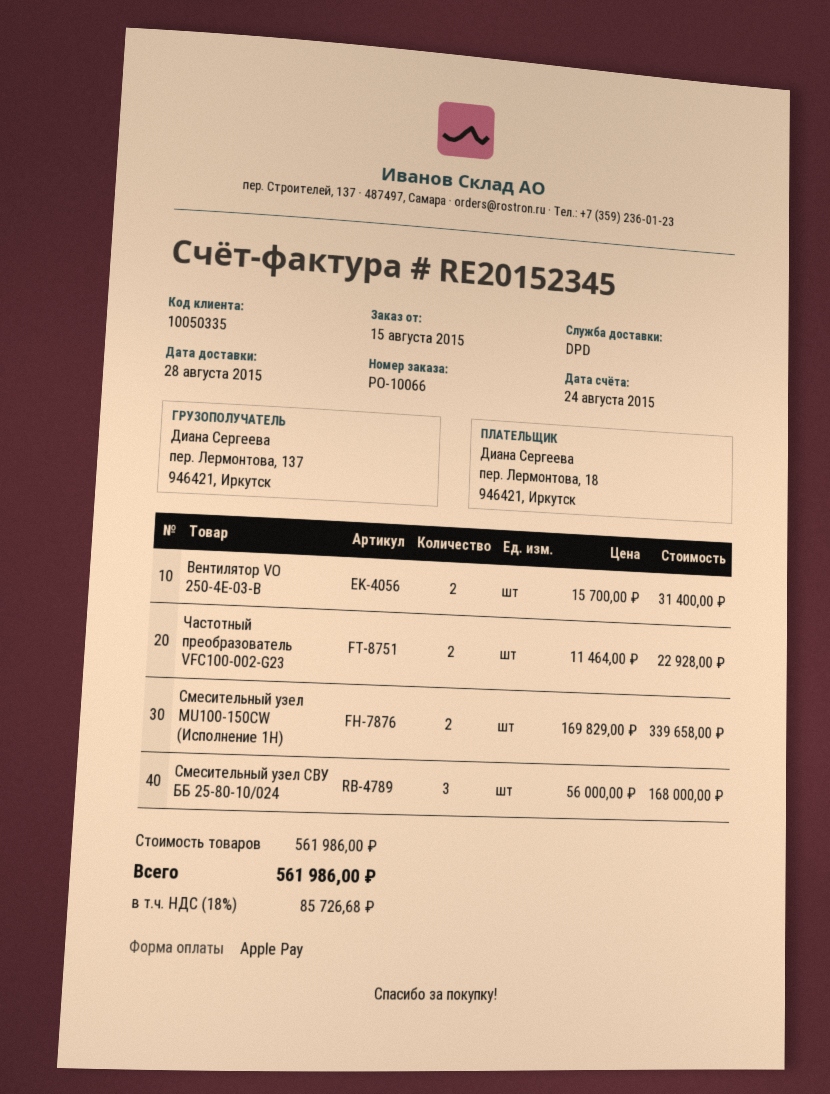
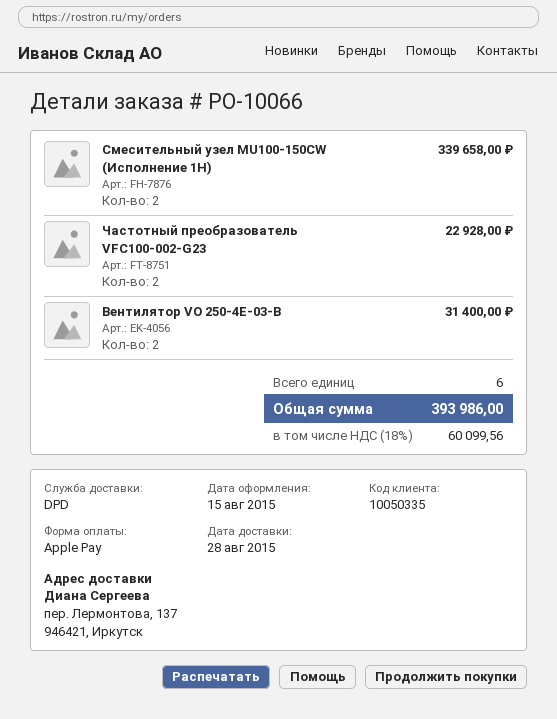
Смесительный узел СВУ ББ 25-80-10/024: 3 for 168000.00 -> none
tax: 18% = 85726.68 -> 18% = 60099.56
total: 561986.00 -> 393986.00

